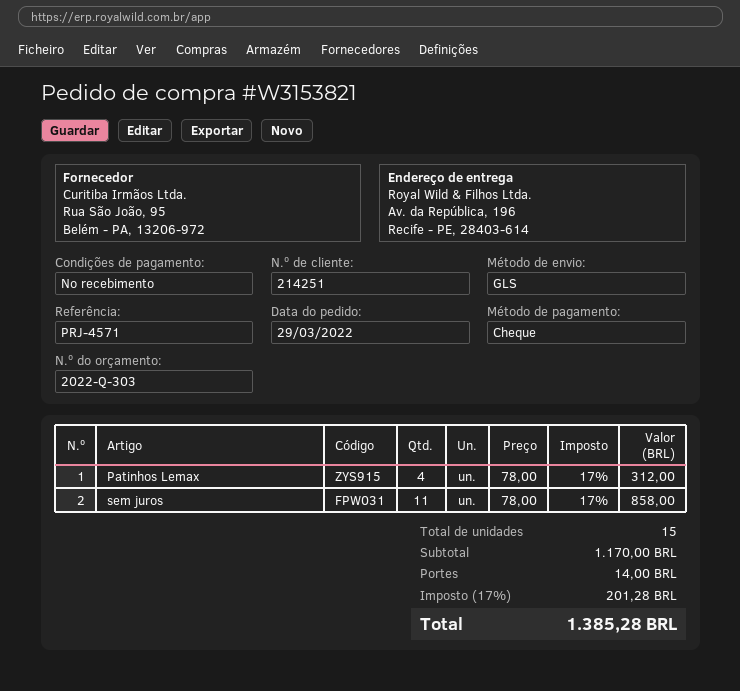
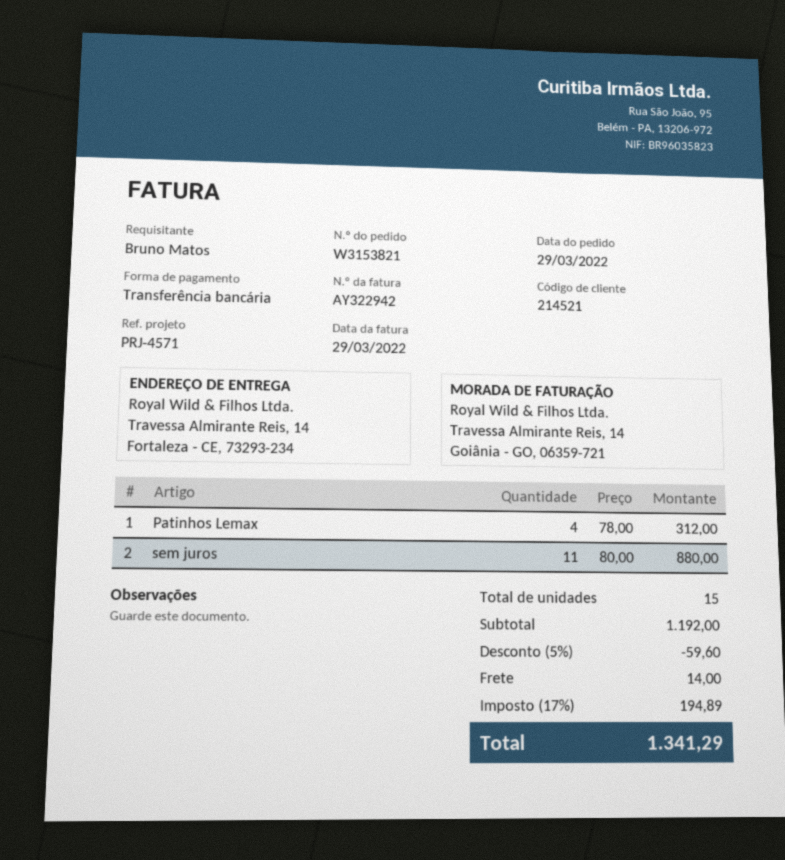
customer number: 214251 -> 214521
payment method: cheque -> bank transfer
ship to: Av. da República, 196, Recife - PE, 28403-614 -> Travessa Almirante Reis, 14, Fortaleza - CE, 73293-234
sem juros: 11 x 78.00 = 858.00 -> 11 x 80.00 = 880.00
subtotal: 1170.00 -> 1192.00
discount: none -> 5% = 59.60
tax: 17% = 201.28 -> 17% = 194.89
total: 1385.28 -> 1341.29

